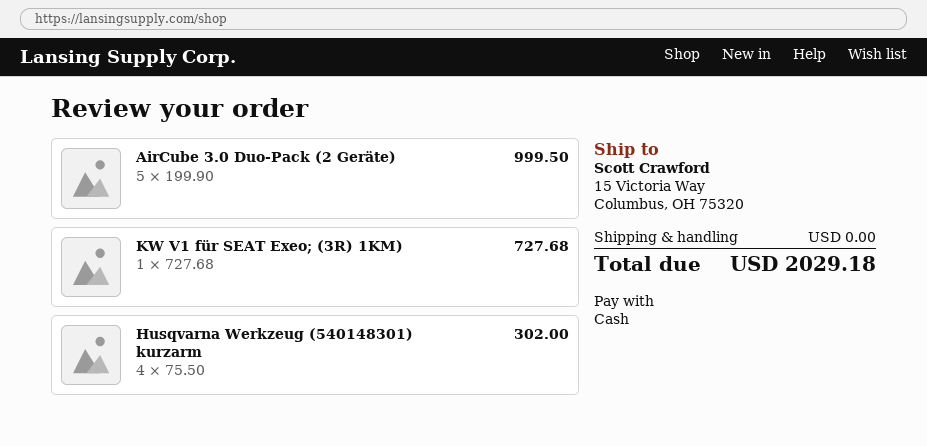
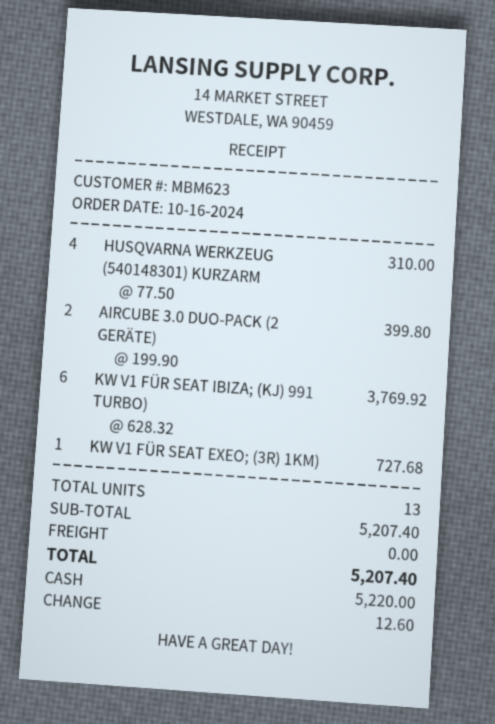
AirCube 3.0 Duo-Pack (2 Geräte): 5 x 199.90 = 999.50 -> 2 x 199.90 = 399.80
Husqvarna Werkzeug (540148301) kurzarm: 4 x 75.50 = 302.00 -> 4 x 77.50 = 310.00
KW V1 FÜR SEAT IBIZA; (KJ) 991 TURBO): none -> 6 x 628.32 = 3769.92
total: 2029.18 -> 5207.40

